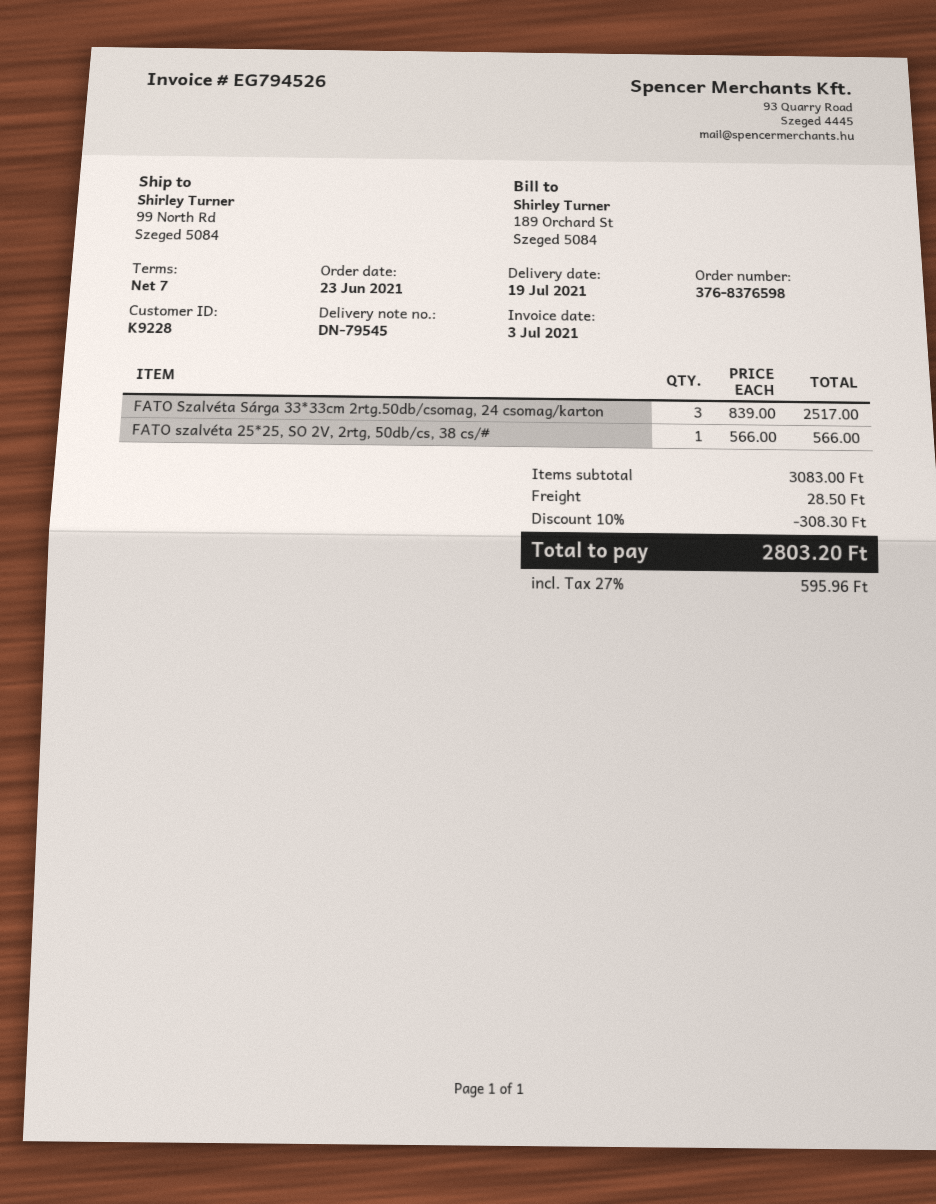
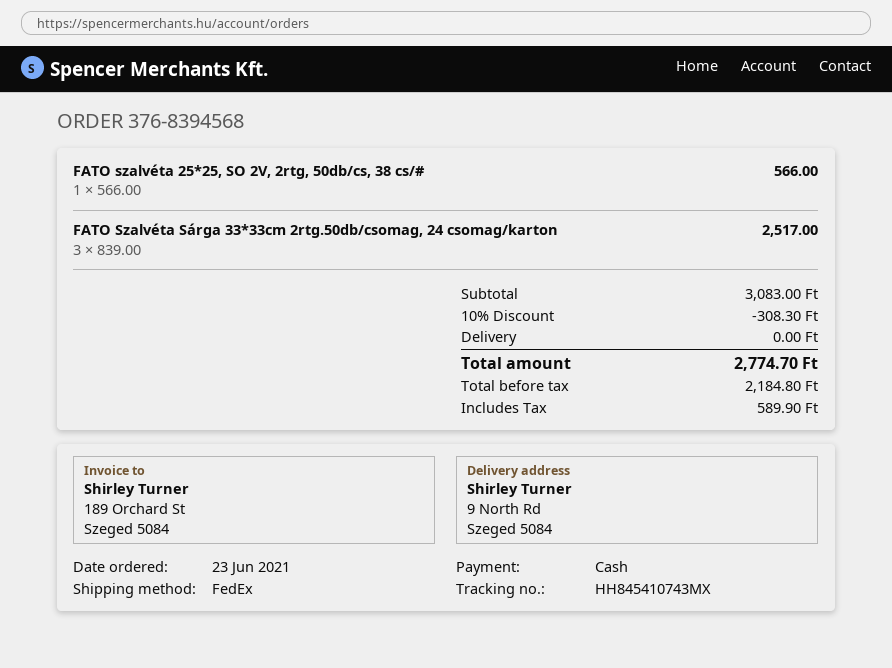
order number: 376-8376598 -> 376-8394568
ship to: 99 North Rd, Szeged 5084 -> 9 North Rd, Szeged 5084
shipping: 28.50 -> 0.00
tax: 595.96 -> 589.90
total: 2803.20 -> 2774.70

